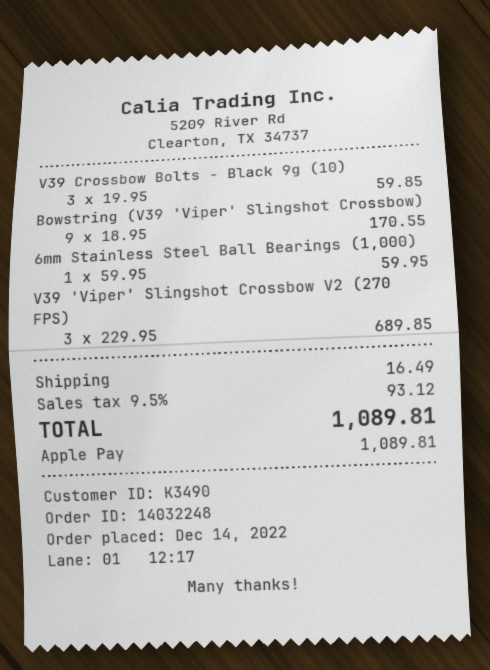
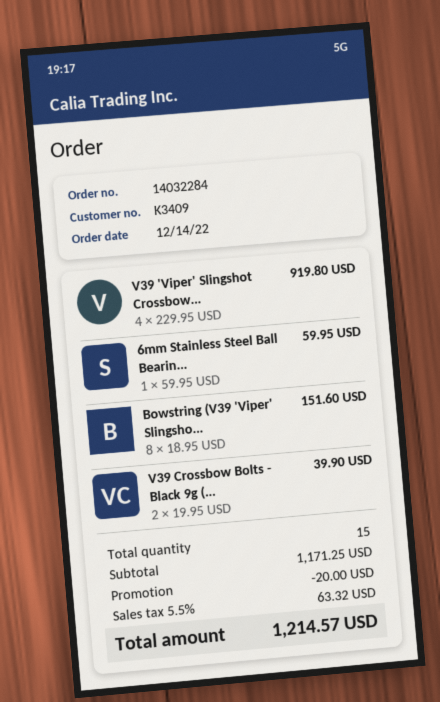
order number: 14032248 -> 14032284
customer number: K3490 -> K3409
V39 Crossbow Bolts - Black 9g (10): 3 x 19.95 = 59.85 -> 2 x 19.95 = 39.90
Bowstring (V39 'Viper' Slingshot Crossbow): 9 x 18.95 = 170.55 -> 8 x 18.95 = 151.60
V39 'Viper' Slingshot Crossbow V2 (270 FPS): 3 x 229.95 = 689.85 -> 4 x 229.95 = 919.80
discount: none -> 20.00
shipping: 16.49 -> none
tax: 9.5% = 93.12 -> 5.5% = 63.32
total: 1089.81 -> 1214.57

